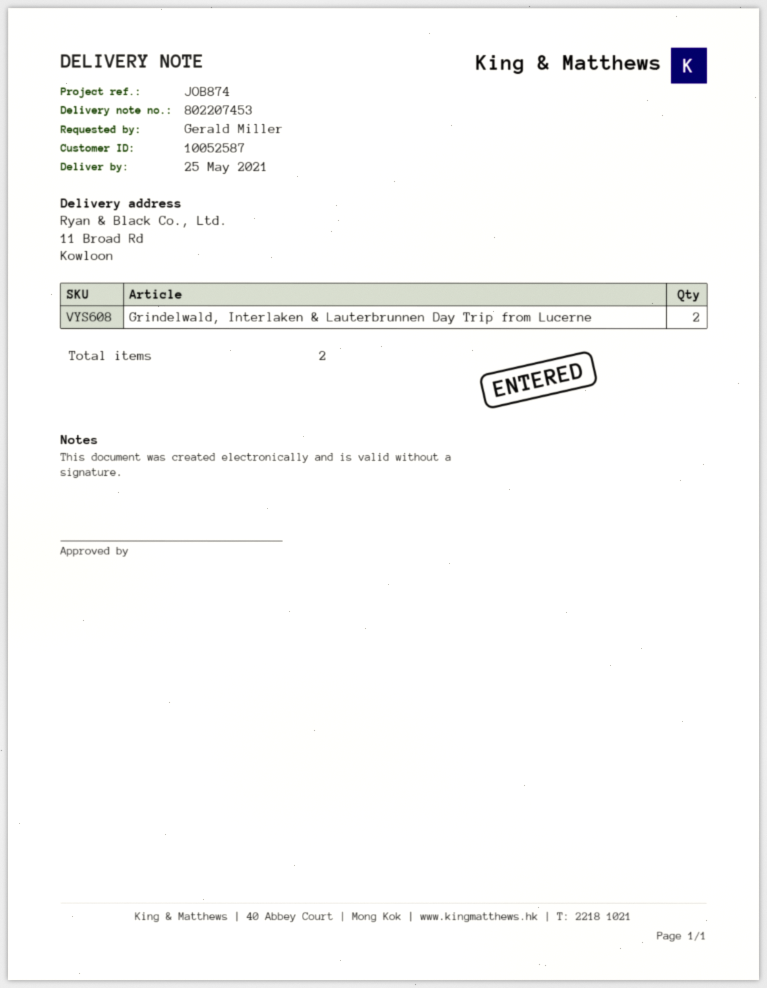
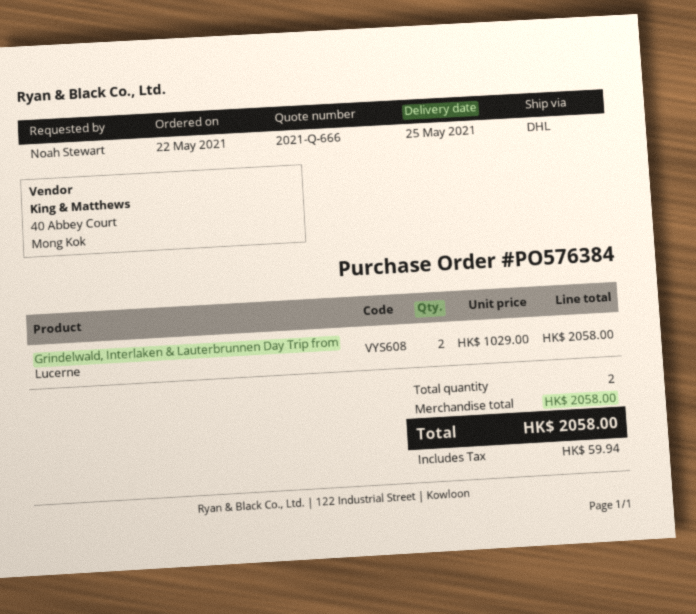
ordered by: Gerald Miller -> Noah Stewart

